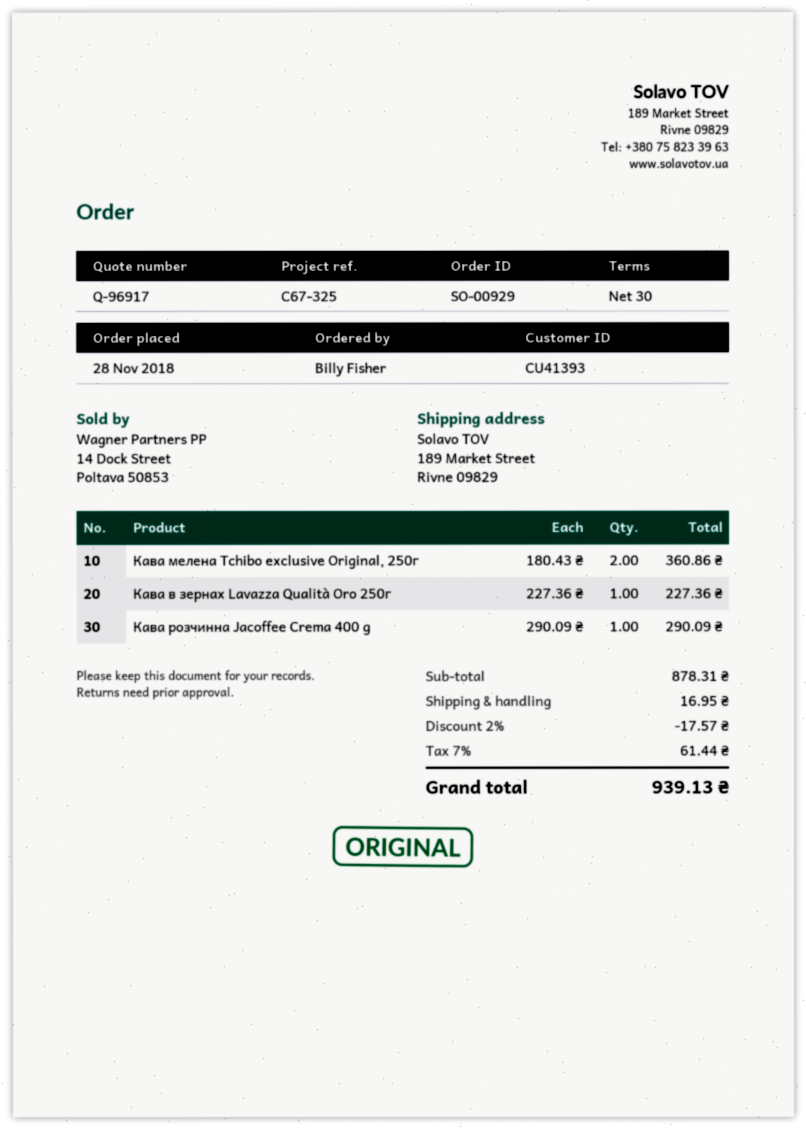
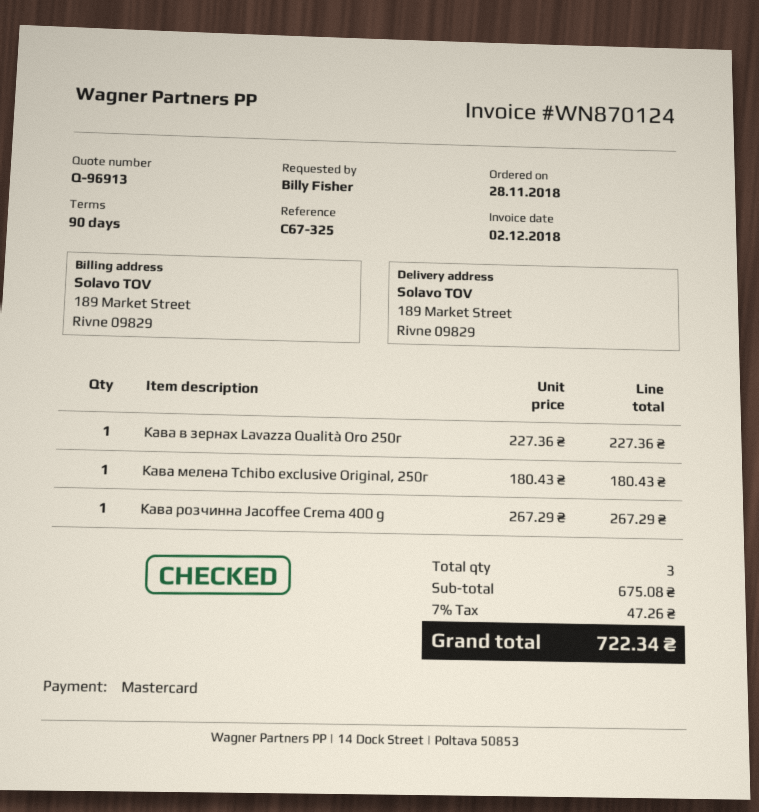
quote number: Q-96917 -> Q-96913
payment terms: 30 days -> 90 days
Кава мелена Tchibo exclusive Original, 250г: 2 x 180.43 = 360.86 -> 1 x 180.43 = 180.43
Кава розчинна Jacoffee Crema 400 g: 1 x 290.09 = 290.09 -> 1 x 267.29 = 267.29
subtotal: 878.31 -> 675.08
discount: 2% = 17.57 -> none
shipping: 16.95 -> none
tax: 7% = 61.44 -> 7% = 47.26
total: 939.13 -> 722.34

